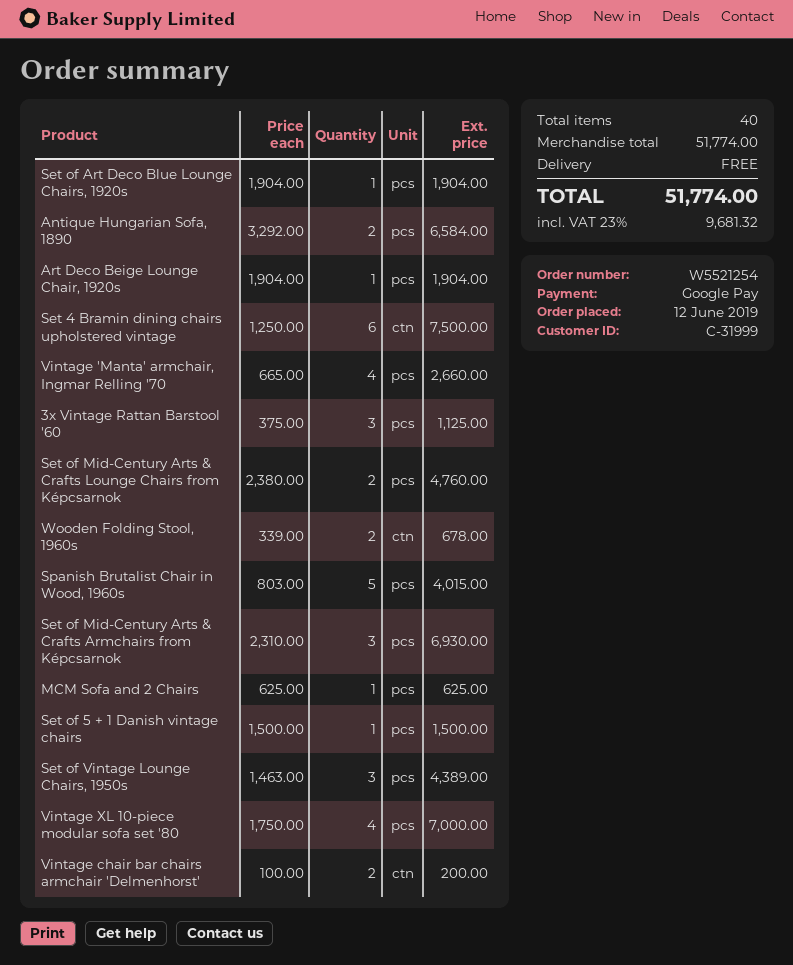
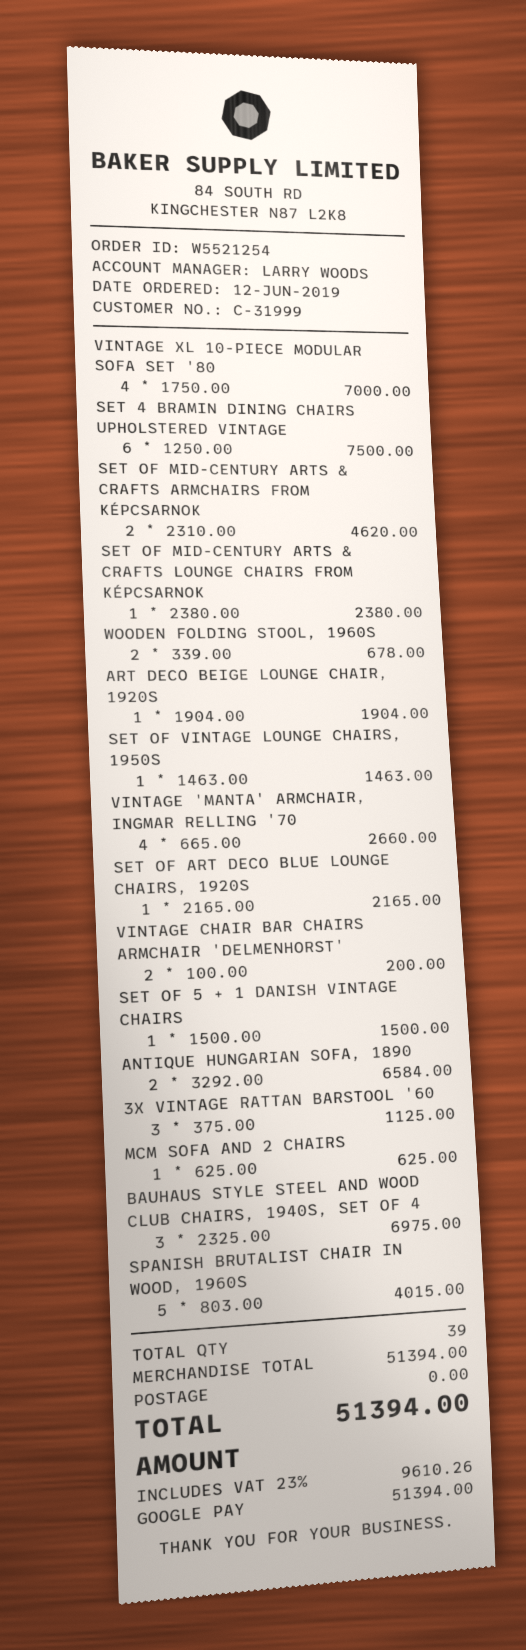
Set of Art Deco Blue Lounge Chairs, 1920s: 1 x 1904.00 = 1904.00 -> 1 x 2165.00 = 2165.00
Set of Mid-Century Arts & Crafts Lounge Chairs from Képcsarnok: 2 x 2380.00 = 4760.00 -> 1 x 2380.00 = 2380.00
Set of Mid-Century Arts & Crafts Armchairs from Képcsarnok: 3 x 2310.00 = 6930.00 -> 2 x 2310.00 = 4620.00
Set of Vintage Lounge Chairs, 1950s: 3 x 1463.00 = 4389.00 -> 1 x 1463.00 = 1463.00
BAUHAUS STYLE STEEL AND WOOD CLUB CHAIRS, 1940S, SET OF 4: none -> 3 x 2325.00 = 6975.00
total quantity: 40 -> 39
subtotal: 51774.00 -> 51394.00
tax: 23% = 9681.32 -> 23% = 9610.26
total: 51774.00 -> 51394.00

